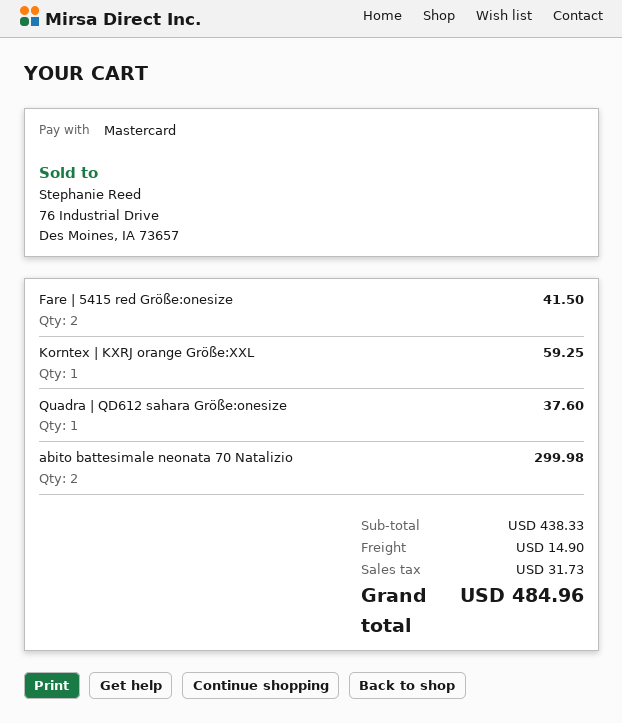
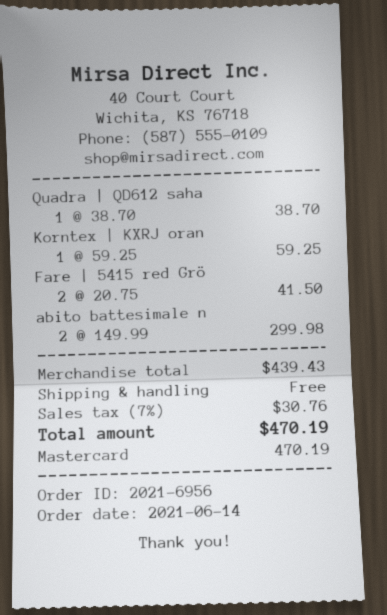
Quadra | QD612 sahara Größe:onesize: 1 for 37.60 -> 1 for 38.70
subtotal: 438.33 -> 439.43
shipping: 14.90 -> 0.00
tax: 31.73 -> 30.76
total: 484.96 -> 470.19

